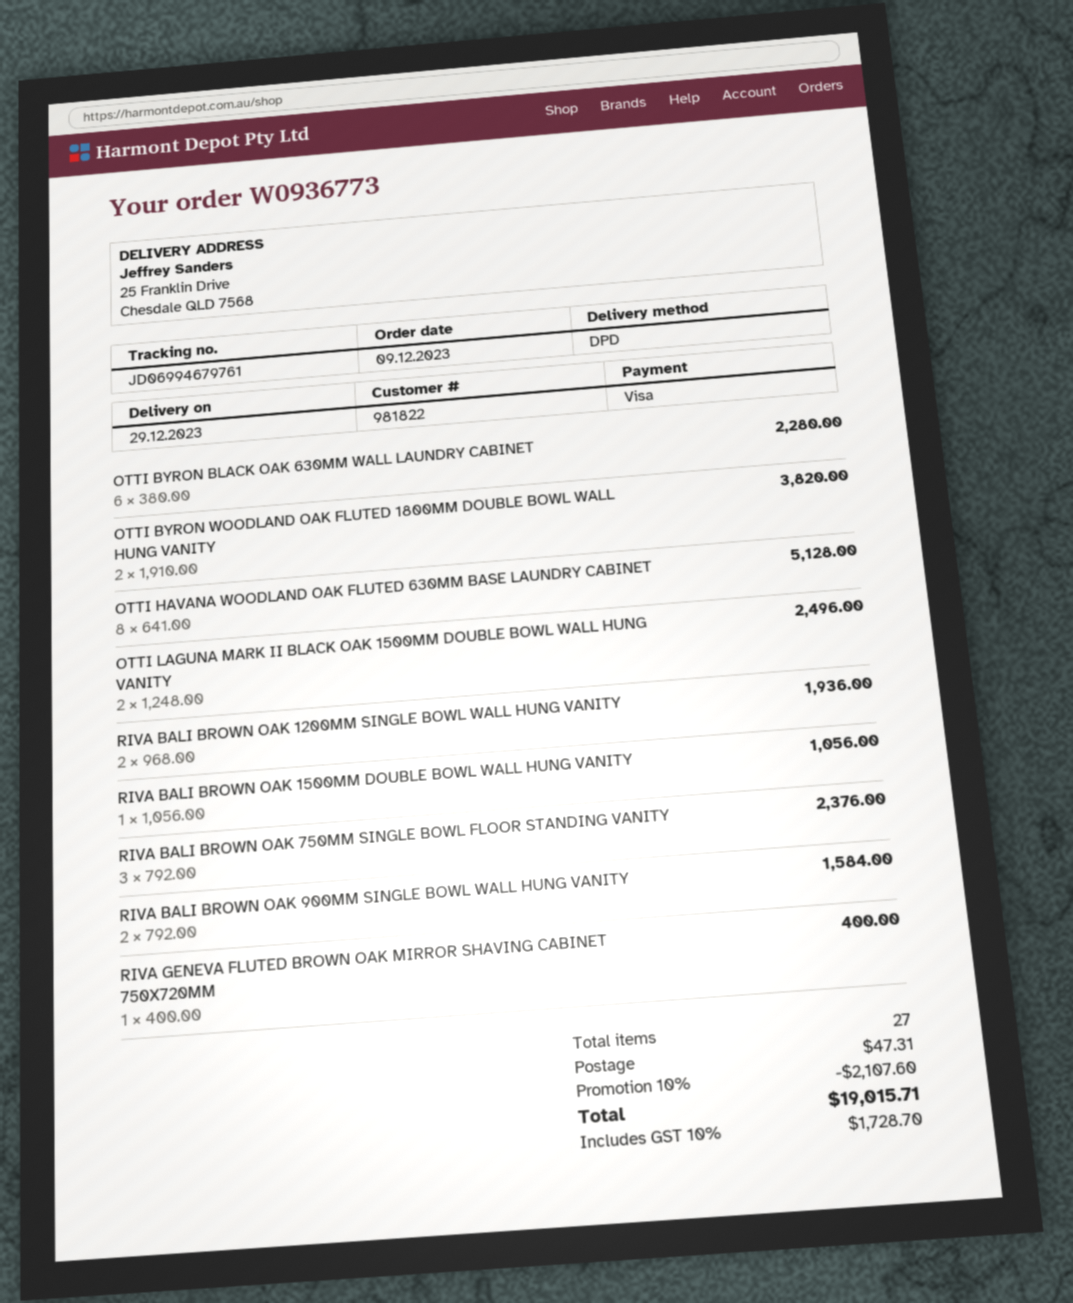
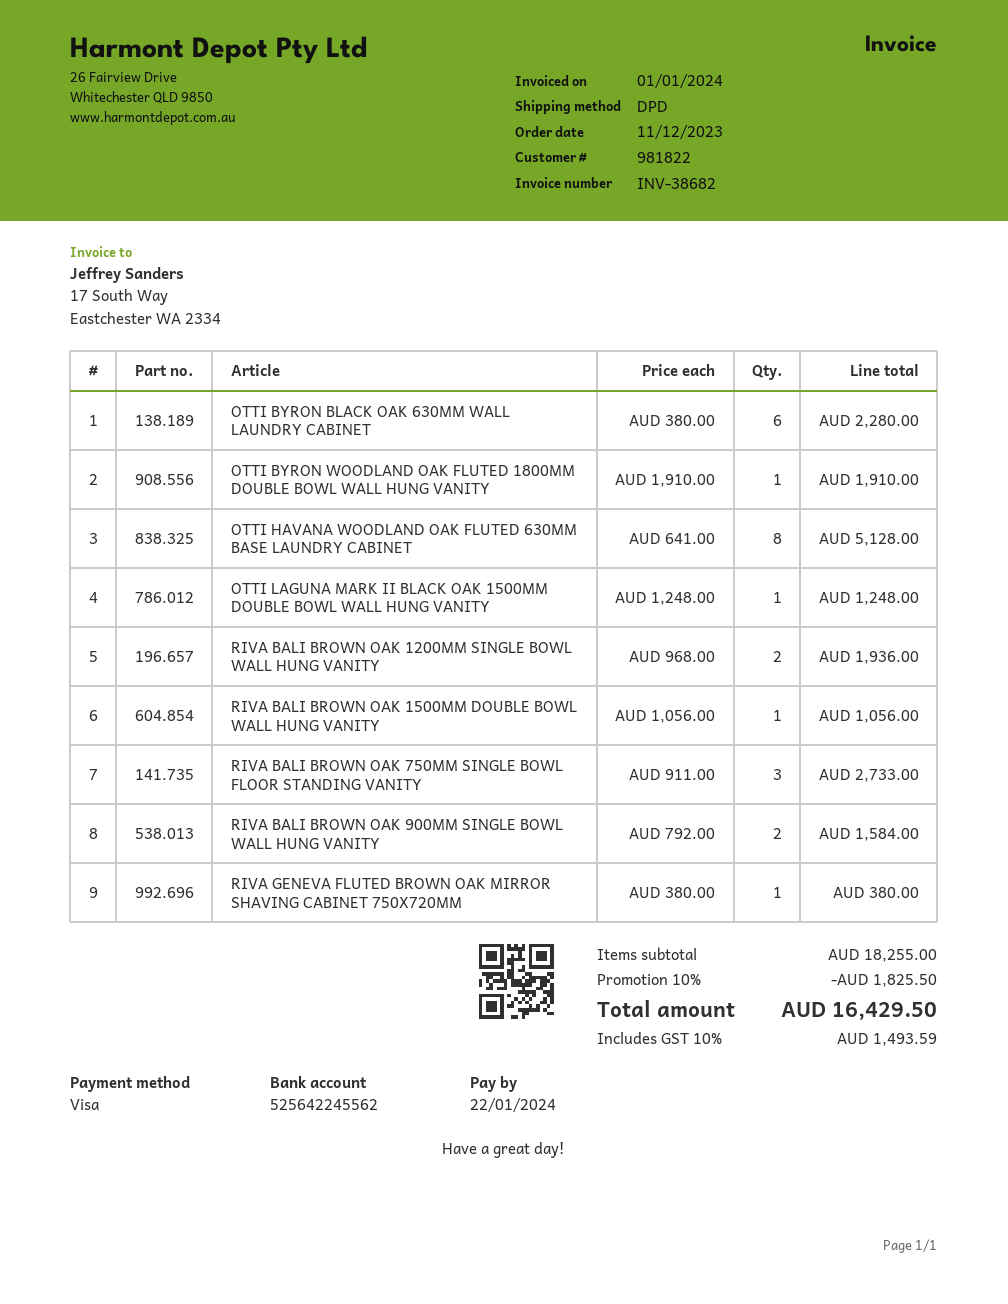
order date: 2023-12-09 -> 2023-12-11
OTTI BYRON WOODLAND OAK FLUTED 1800MM DOUBLE BOWL WALL HUNG VANITY: 2 x 1910.00 = 3820.00 -> 1 x 1910.00 = 1910.00
OTTI LAGUNA MARK II BLACK OAK 1500MM DOUBLE BOWL WALL HUNG VANITY: 2 x 1248.00 = 2496.00 -> 1 x 1248.00 = 1248.00
RIVA BALI BROWN OAK 750MM SINGLE BOWL FLOOR STANDING VANITY: 3 x 792.00 = 2376.00 -> 3 x 911.00 = 2733.00
RIVA GENEVA FLUTED BROWN OAK MIRROR SHAVING CABINET 750X720MM: 1 x 400.00 = 400.00 -> 1 x 380.00 = 380.00
discount: 10% = 2107.60 -> 10% = 1825.50
shipping: 47.31 -> none
tax: 10% = 1728.70 -> 10% = 1493.59
total: 19015.71 -> 16429.50

